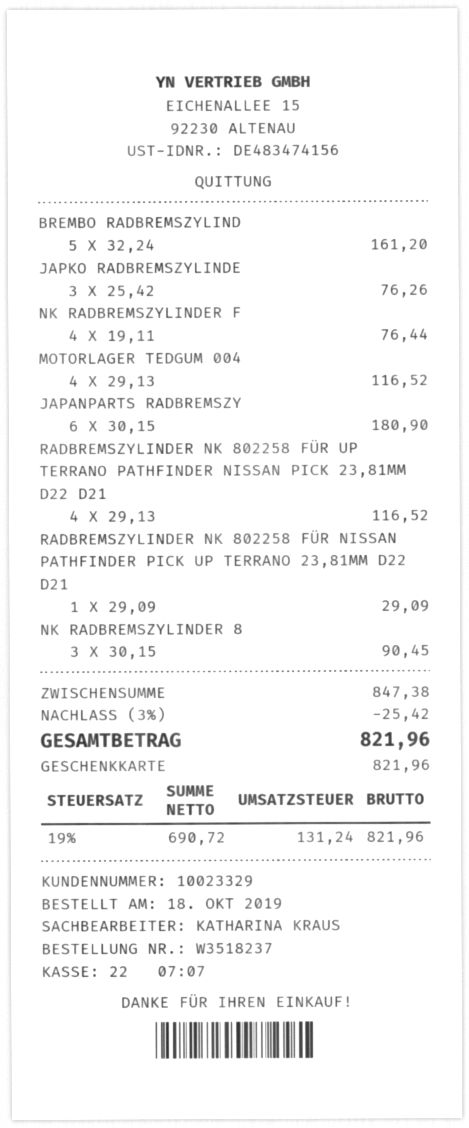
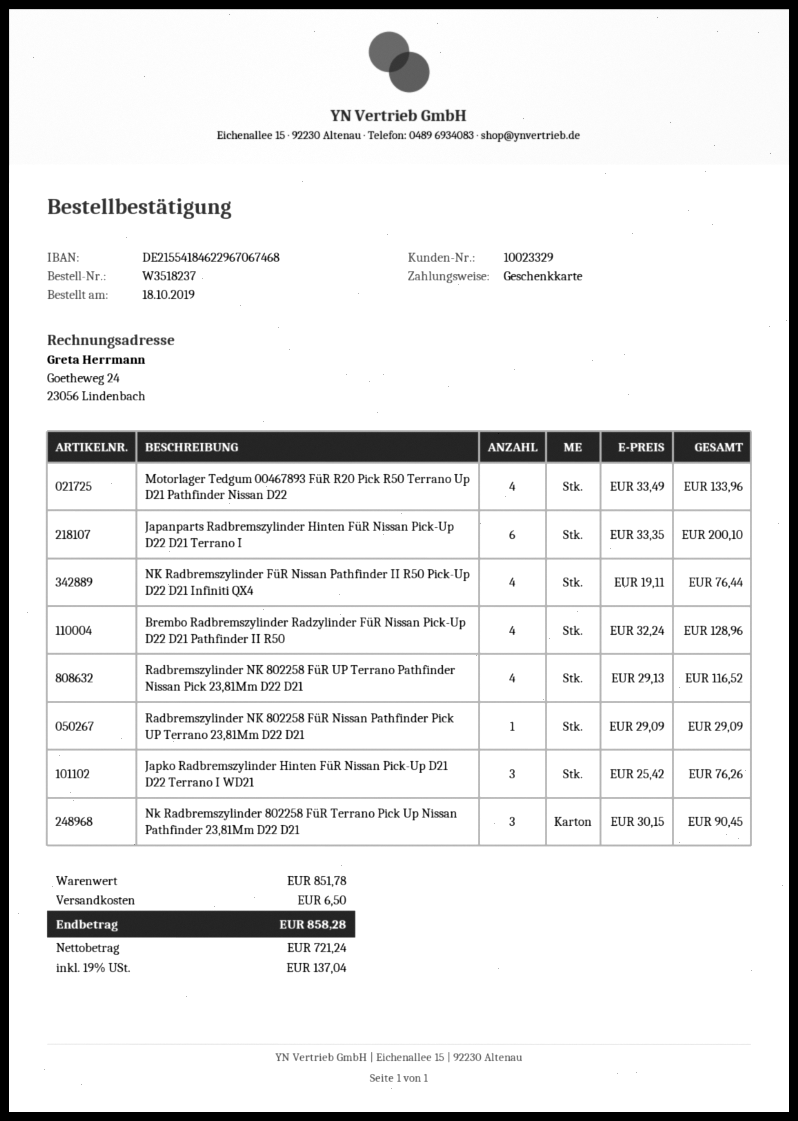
BREMBO RADBREMSZYLIND: 5 x 32.24 = 161.20 -> 4 x 32.24 = 128.96
MOTORLAGER TEDGUM 004: 4 x 29.13 = 116.52 -> 4 x 33.49 = 133.96
JAPANPARTS RADBREMSZY: 6 x 30.15 = 180.90 -> 6 x 33.35 = 200.10
subtotal: 847.38 -> 851.78
discount: 3% = 25.42 -> none
shipping: none -> 6.50
net: 690.72 -> 721.24
tax: 19% = 131.24 -> 19% = 137.04
total: 821.96 -> 858.28

